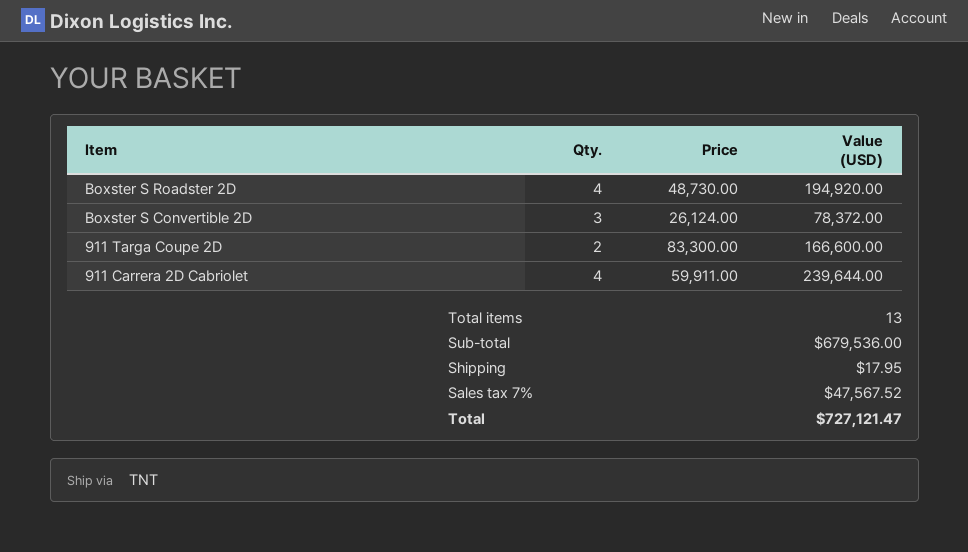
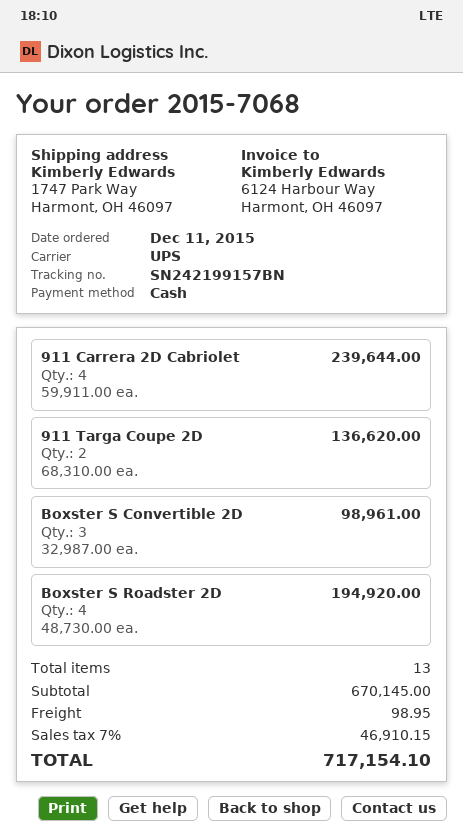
shipping method: TNT -> UPS
Boxster S Convertible 2D: 3 x 26124.00 = 78372.00 -> 3 x 32987.00 = 98961.00
911 Targa Coupe 2D: 2 x 83300.00 = 166600.00 -> 2 x 68310.00 = 136620.00
subtotal: 679536.00 -> 670145.00
shipping: 17.95 -> 98.95
tax: 7% = 47567.52 -> 7% = 46910.15
total: 727121.47 -> 717154.10

